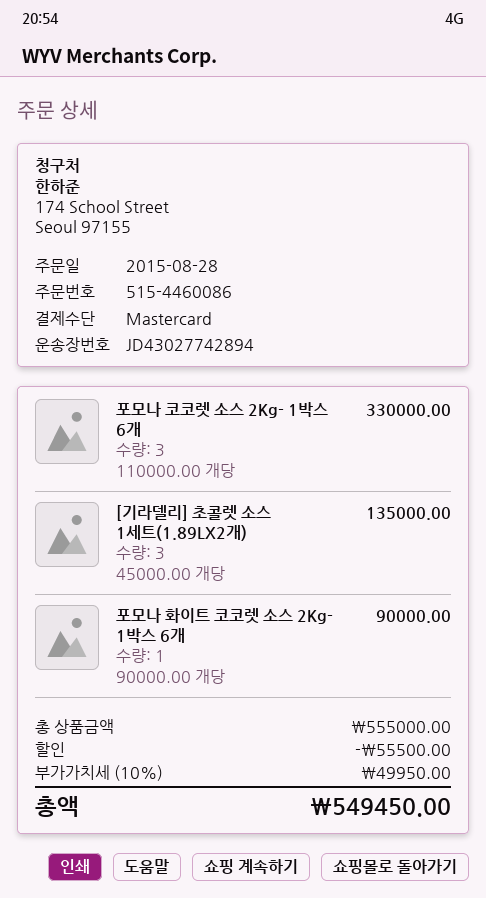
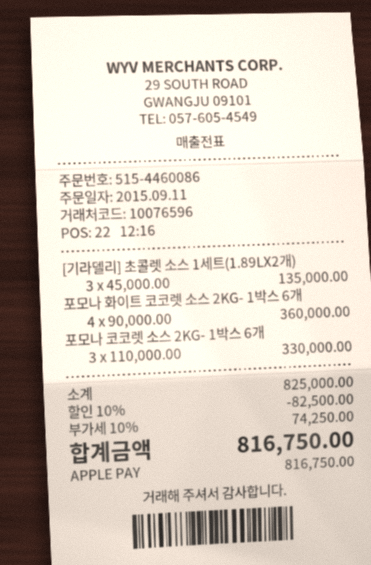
order date: 2015-08-28 -> 2015-09-11
payment method: Mastercard -> Apple Pay
포모나 화이트 코코렛 소스 2Kg- 1박스 6개: 1 x 90000.00 = 90000.00 -> 4 x 90000.00 = 360000.00
subtotal: 555000.00 -> 825000.00
discount: 55500.00 -> 82500.00
tax: 10% = 49950.00 -> 10% = 74250.00
total: 549450.00 -> 816750.00

